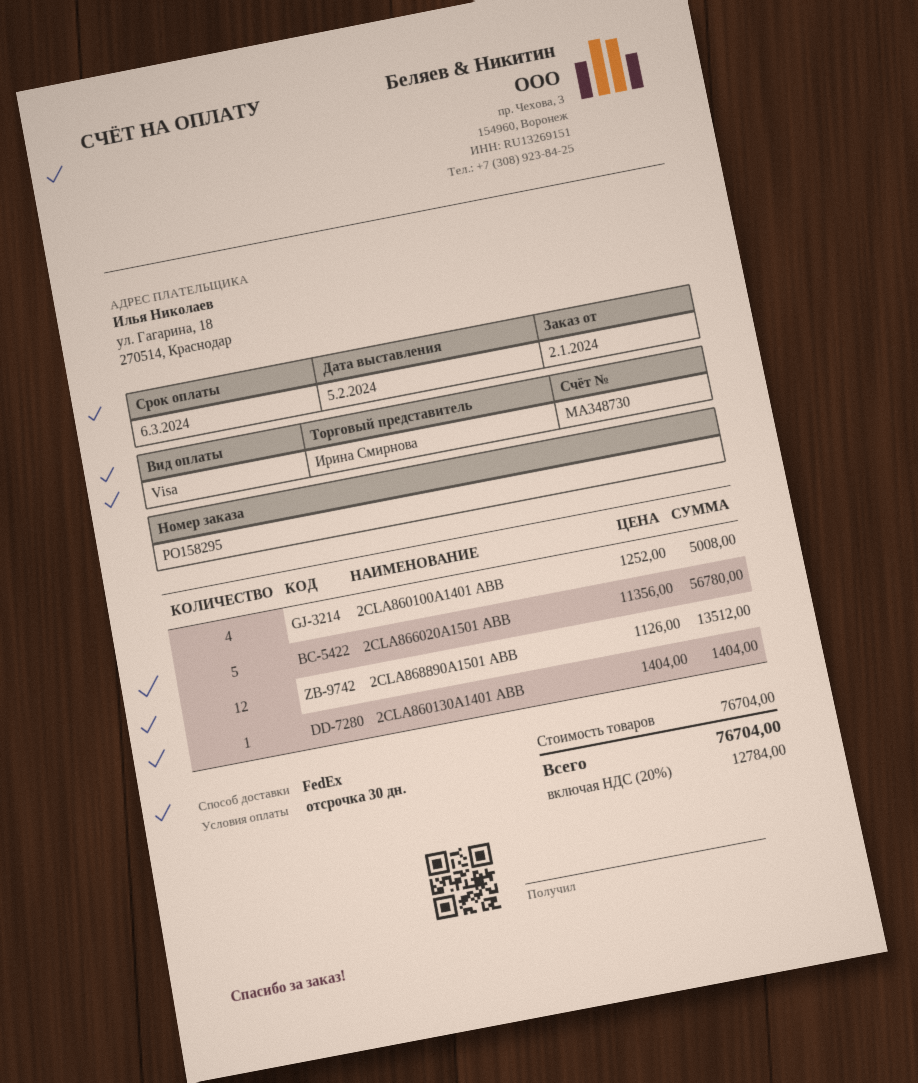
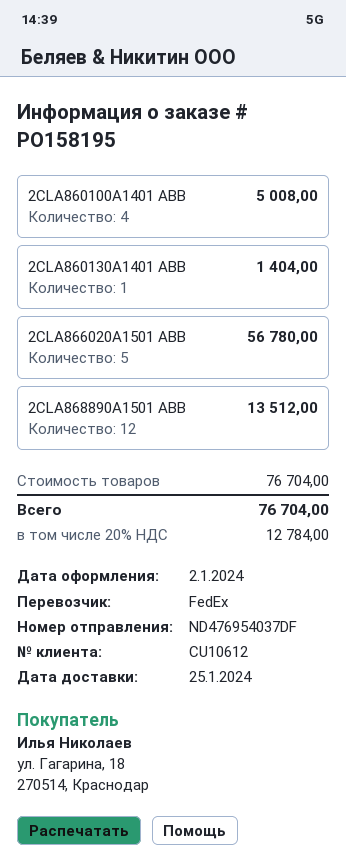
order number: PO158295 -> PO158195

